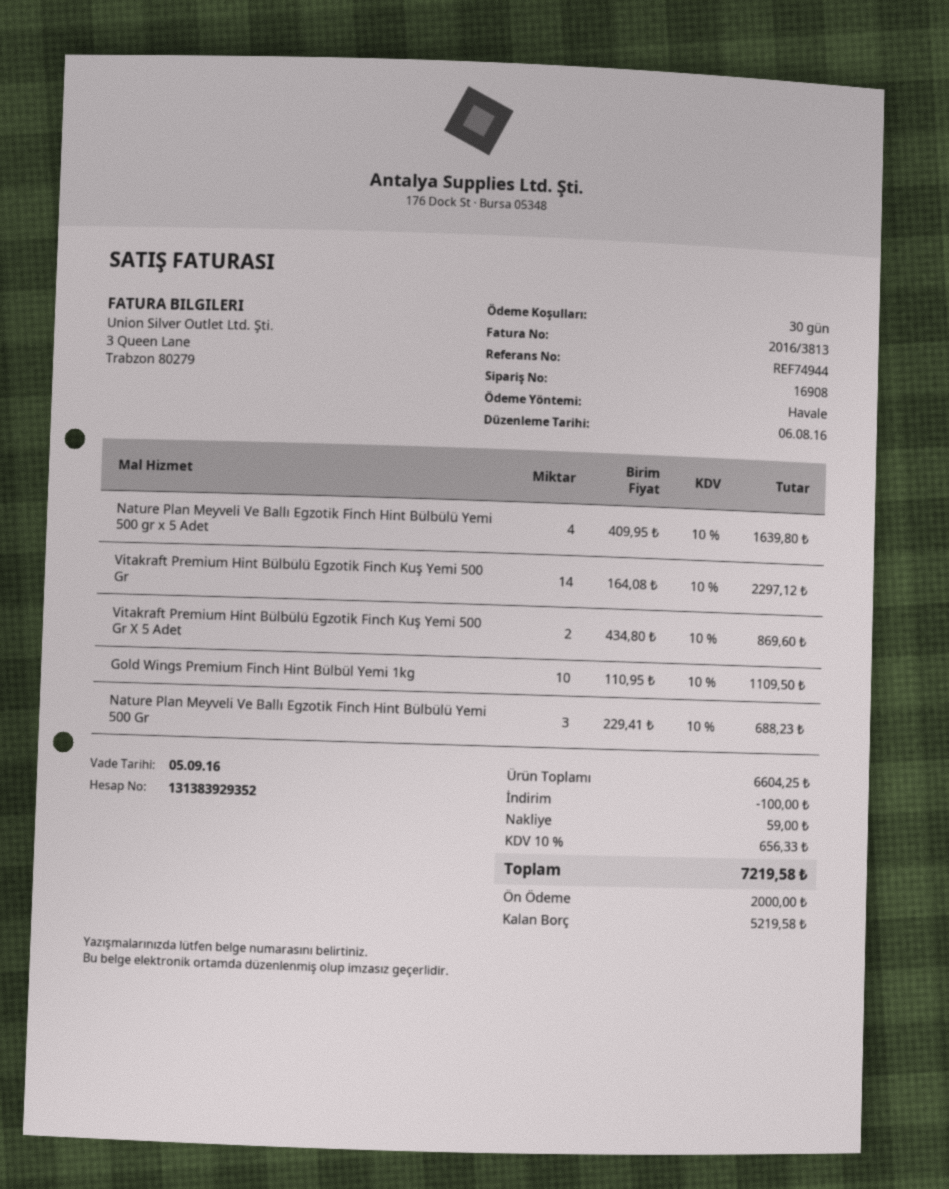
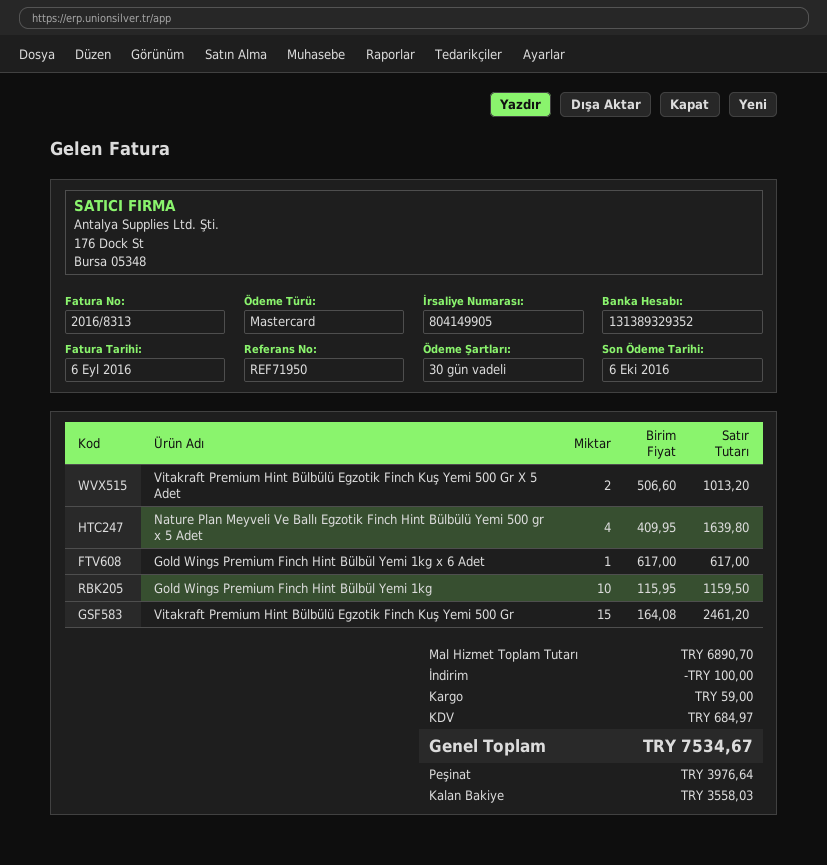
invoice number: 2016/3813 -> 2016/8313
invoice date: 2016-08-06 -> 2016-09-06
due date: 2016-09-05 -> 2016-10-06
reference: REF74944 -> REF71950
payment method: bank transfer -> Mastercard
bank account: 131383929352 -> 131389329352
Vitakraft Premium Hint Bülbülü Egzotik Finch Kuş Yemi 500 Gr: 14 x 164.08 = 2297.12 -> 15 x 164.08 = 2461.20
Vitakraft Premium Hint Bülbülü Egzotik Finch Kuş Yemi 500 Gr X 5 Adet: 2 x 434.80 = 869.60 -> 2 x 506.60 = 1013.20
Gold Wings Premium Finch Hint Bülbül Yemi 1kg: 10 x 110.95 = 1109.50 -> 10 x 115.95 = 1159.50
Nature Plan Meyveli Ve Ballı Egzotik Finch Hint Bülbülü Yemi 500 Gr: 3 x 229.41 = 688.23 -> none
Gold Wings Premium Finch Hint Bülbül Yemi 1kg x 6 Adet: none -> 1 x 617.00 = 617.00
subtotal: 6604.25 -> 6890.70
tax: 656.33 -> 684.97
total: 7219.58 -> 7534.67
deposit: 2000.00 -> 3976.64
balance: 5219.58 -> 3558.03

